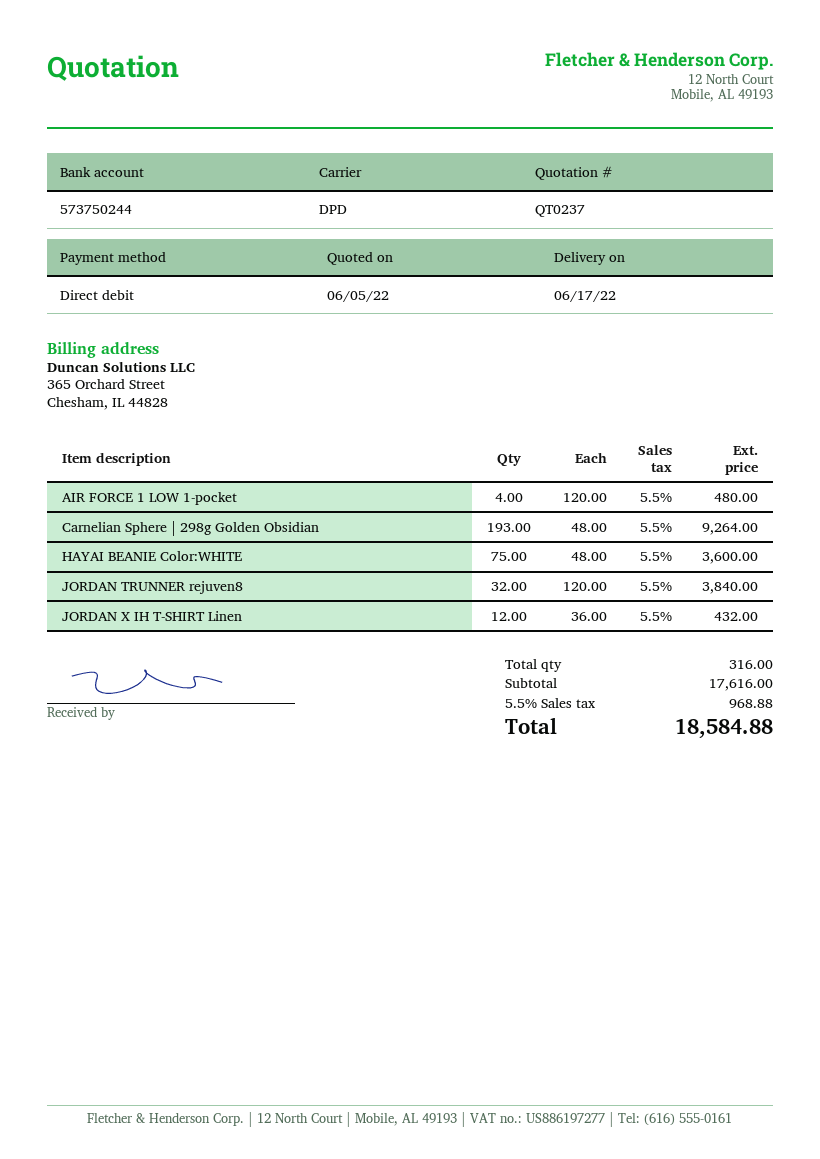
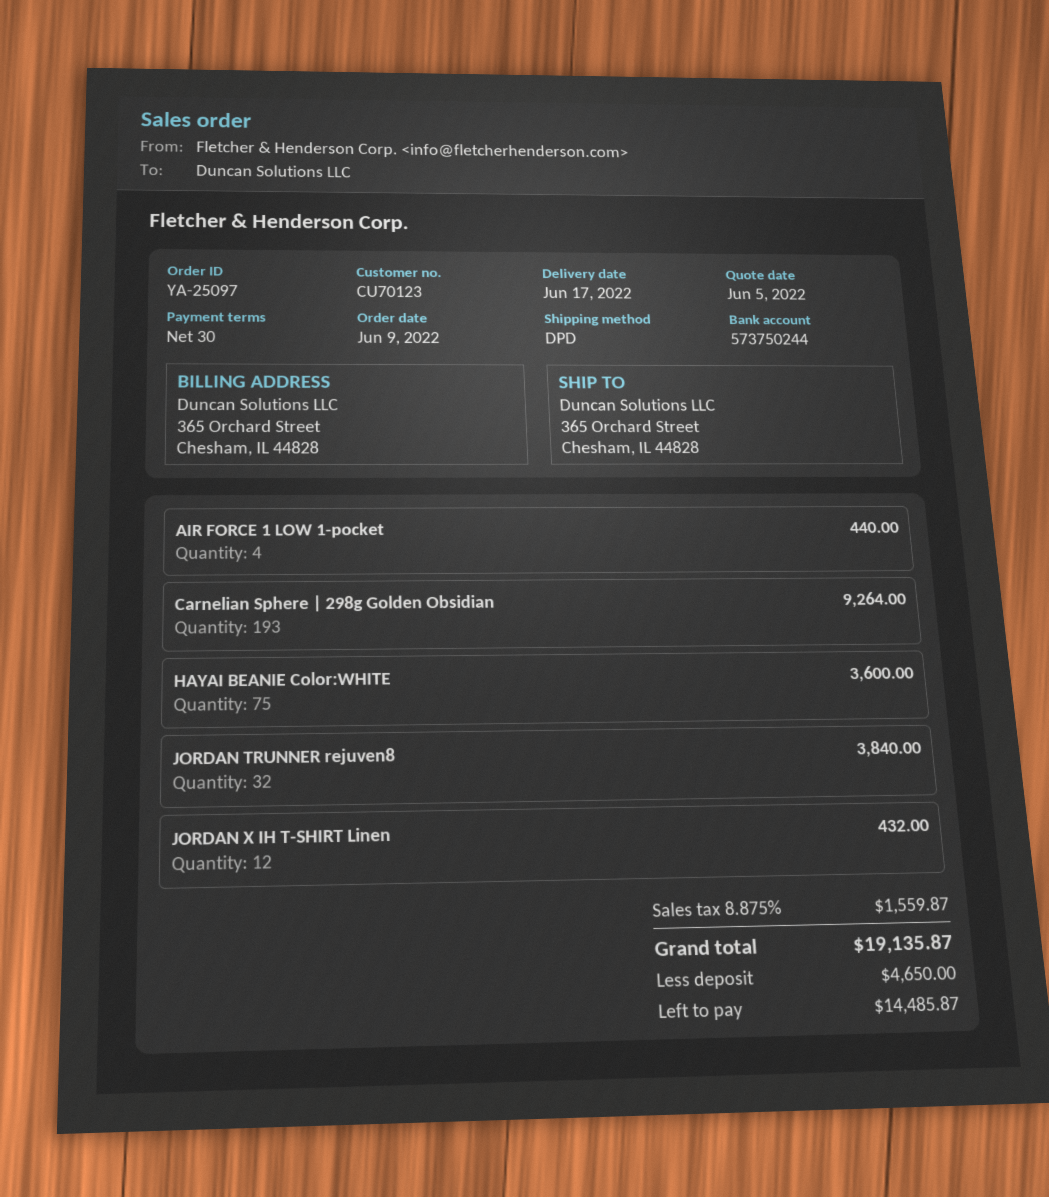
AIR FORCE 1 LOW 1-pocket: 4 for 480.00 -> 4 for 440.00
tax: 5.5% = 968.88 -> 8.875% = 1559.87
total: 18584.88 -> 19135.87

